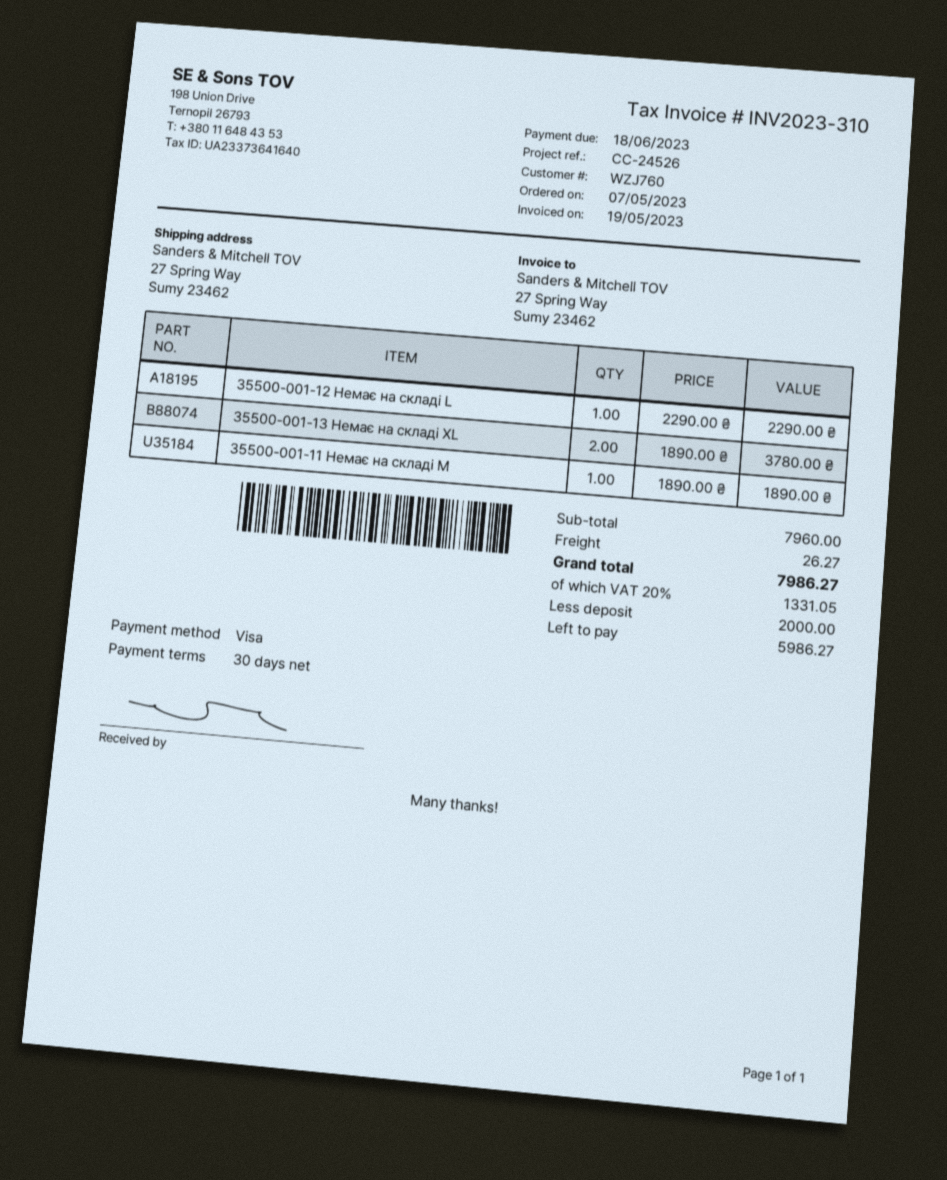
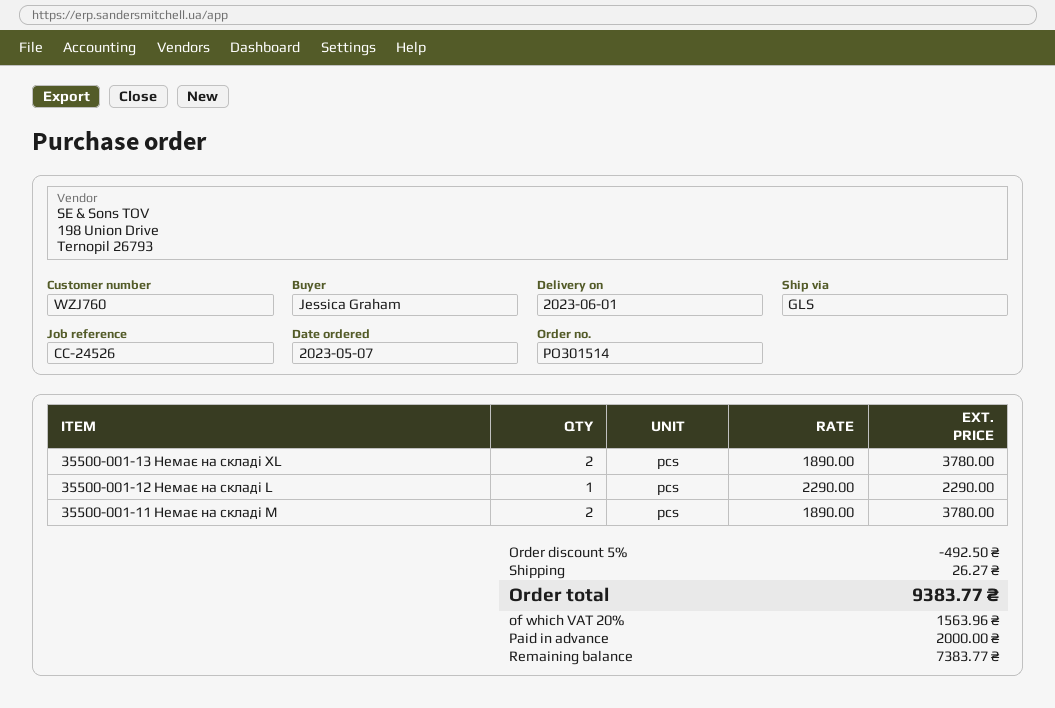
35500-001-11 Немає на складі M: 1 x 1890.00 = 1890.00 -> 2 x 1890.00 = 3780.00
discount: none -> 5% = 492.50
tax: 20% = 1331.05 -> 20% = 1563.96
total: 7986.27 -> 9383.77
balance: 5986.27 -> 7383.77

